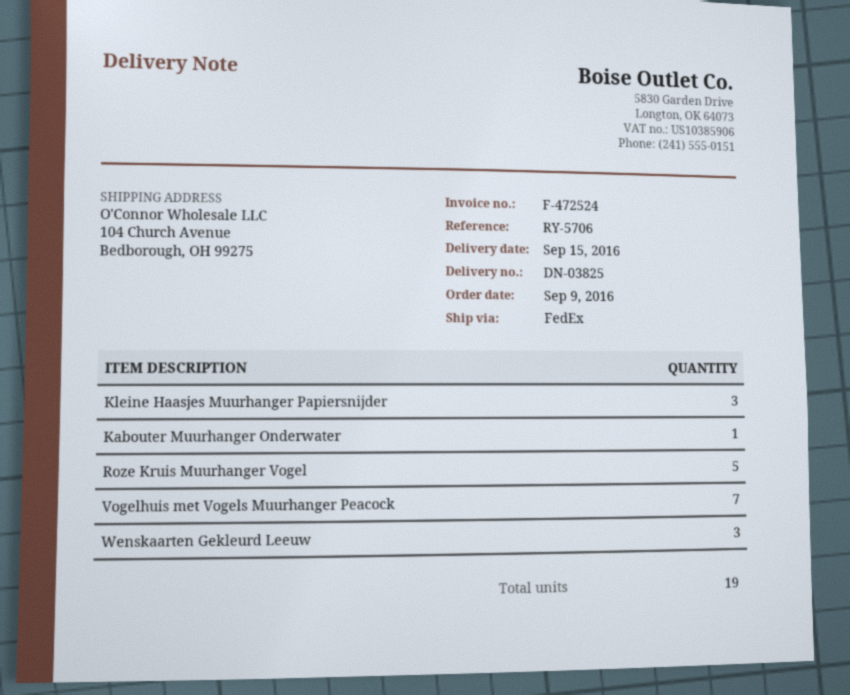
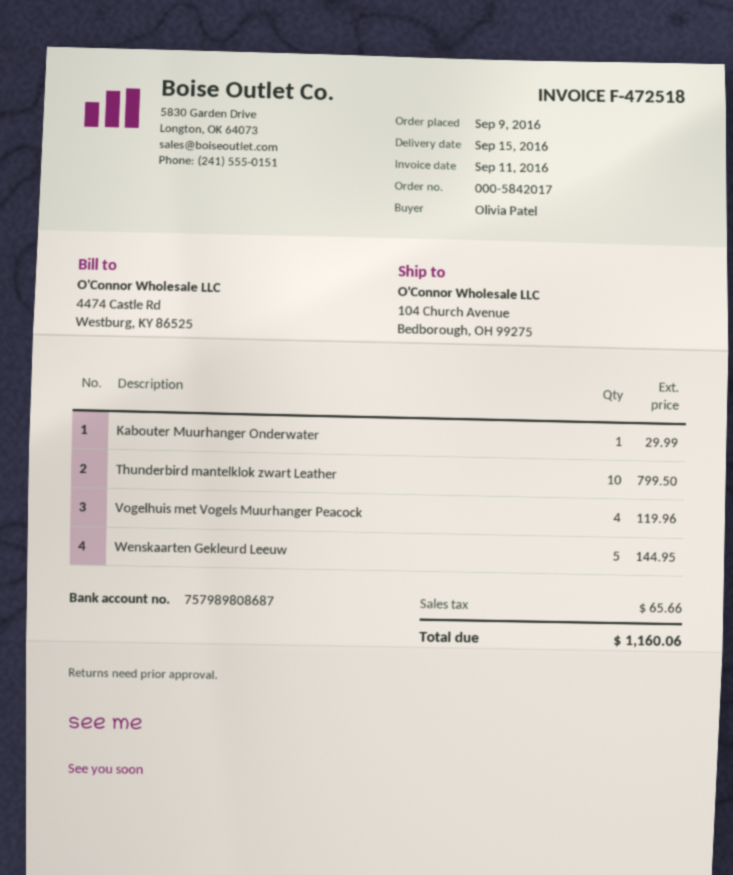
invoice number: F-472524 -> F-472518
Kleine Haasjes Muurhanger Papiersnijder: 3 -> none
Roze Kruis Muurhanger Vogel: 5 -> none
Vogelhuis met Vogels Muurhanger Peacock: 7 -> 4
Wenskaarten Gekleurd Leeuw: 3 -> 5
Thunderbird mantelklok zwart Leather: none -> 10

